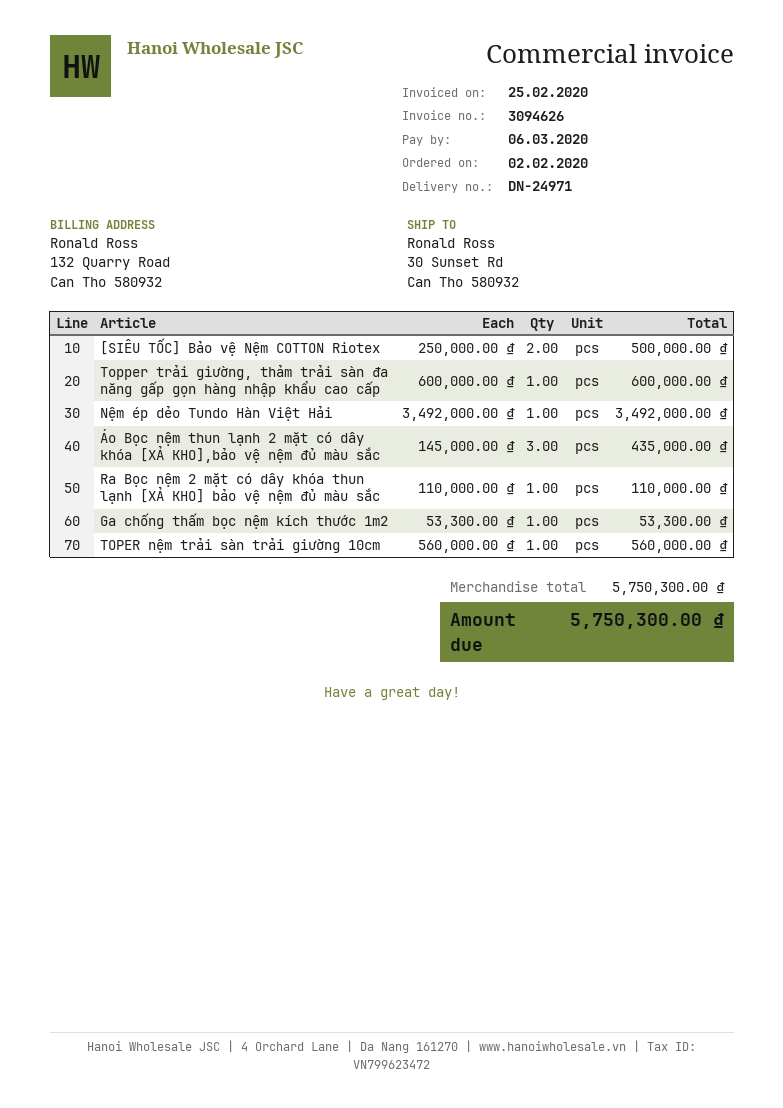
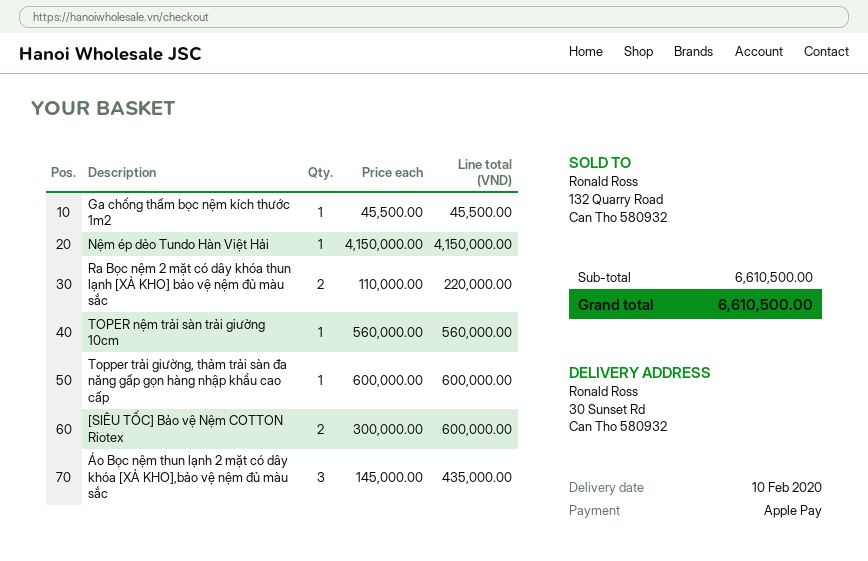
[SIÊU TỐC] Bảo vệ Nệm COTTON Riotex: 2 x 250000.00 = 500000.00 -> 2 x 300000.00 = 600000.00
Nệm ép dẻo Tundo Hàn Việt Hải: 1 x 3492000.00 = 3492000.00 -> 1 x 4150000.00 = 4150000.00
Ra Bọc nệm 2 mặt có dây khóa thun lạnh [XẢ KHO] bảo vệ nệm đủ màu sắc: 1 x 110000.00 = 110000.00 -> 2 x 110000.00 = 220000.00
Ga chống thấm bọc nệm kích thước 1m2: 1 x 53300.00 = 53300.00 -> 1 x 45500.00 = 45500.00
subtotal: 5750300.00 -> 6610500.00
total: 5750300.00 -> 6610500.00

